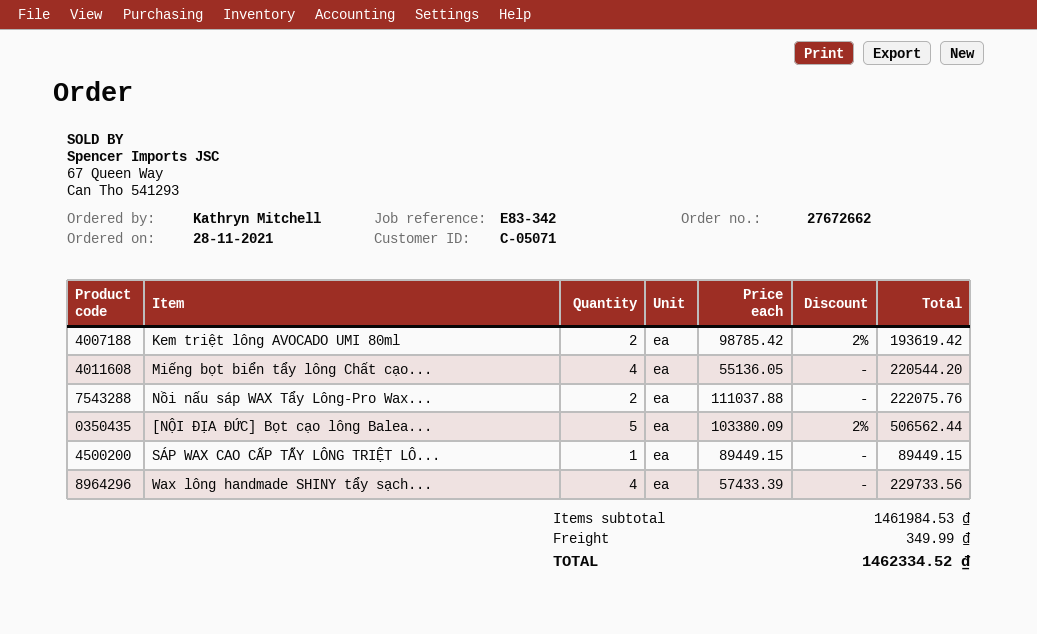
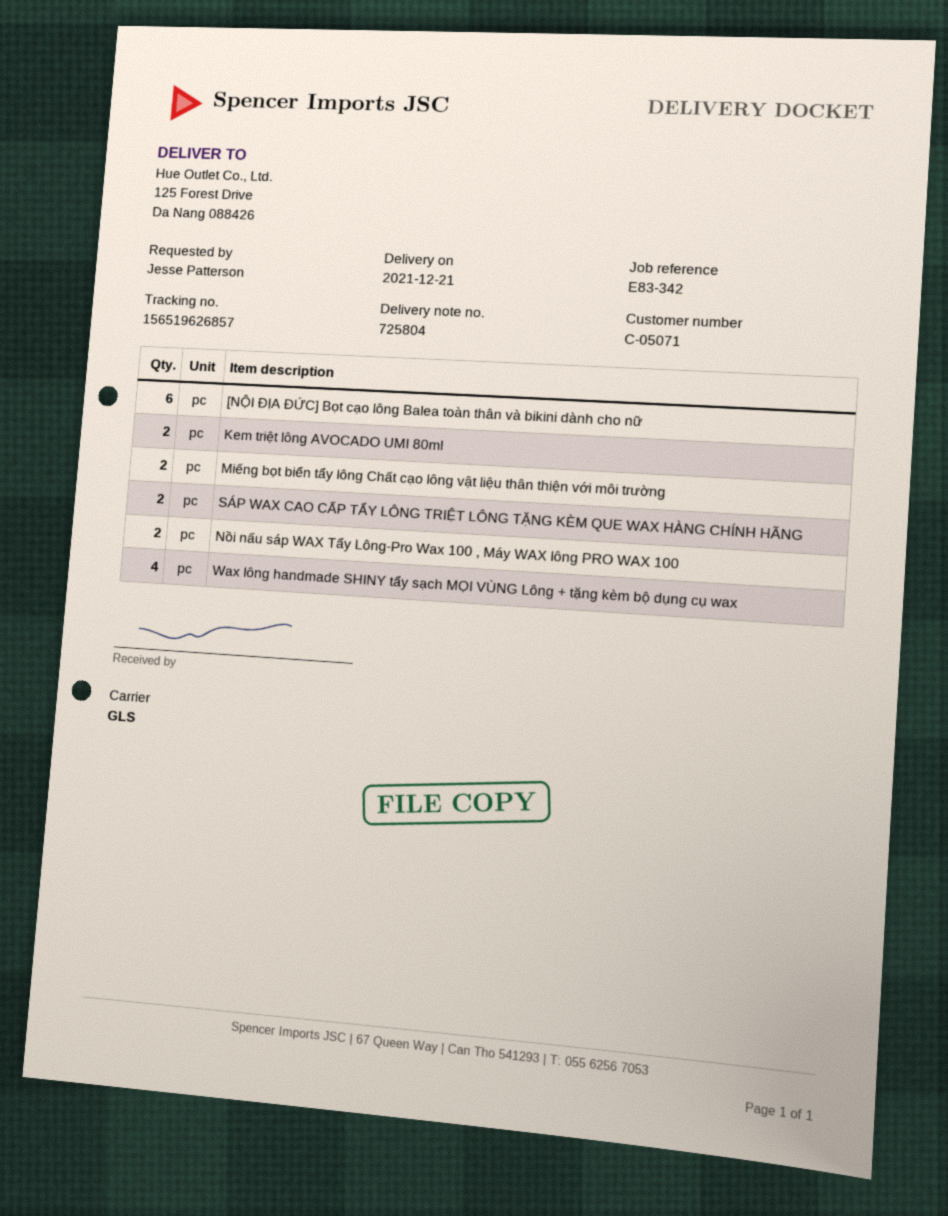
ordered by: Kathryn Mitchell -> Jesse Patterson
Miếng bọt biển tẩy lông Chất cạo...: 4 -> 2
[NỘI ĐỊA ĐỨC] Bọt cạo lông Balea...: 5 -> 6
SÁP WAX CAO CẤP TẨY LÔNG TRIỆT LÔ...: 1 -> 2

